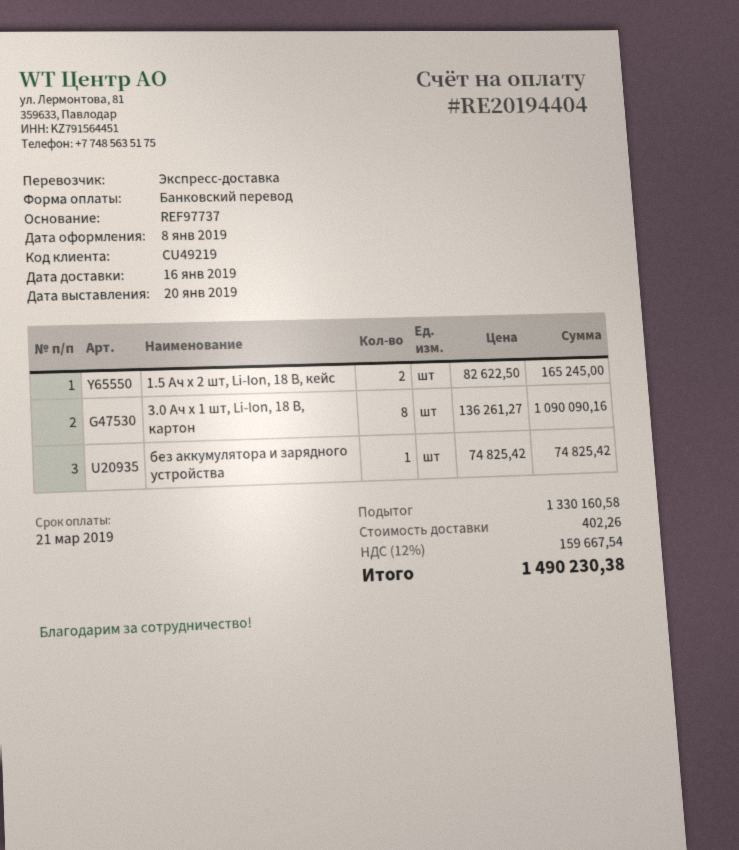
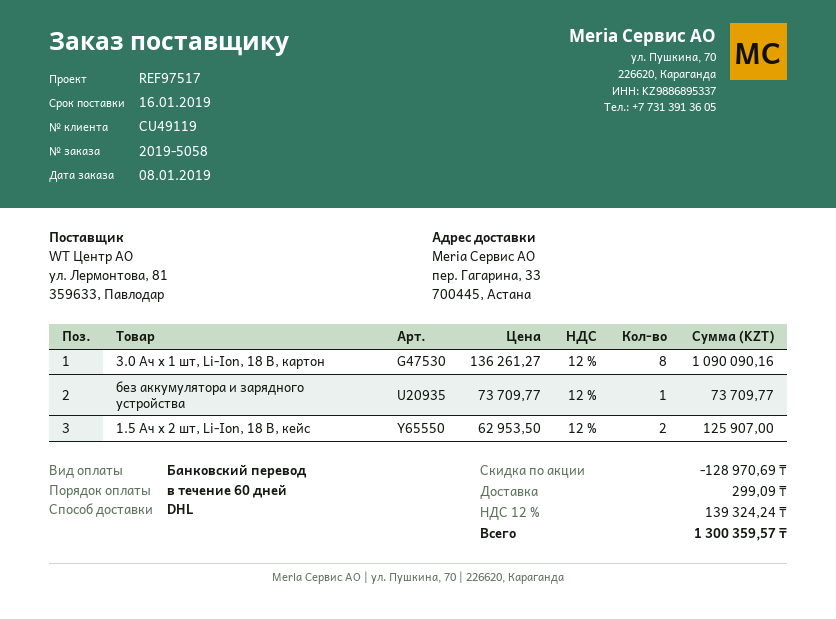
customer number: CU49219 -> CU49119
reference: REF97737 -> REF97517
shipping method: express -> DHL
1.5 Ач x 2 шт, Li-Ion, 18 В, кейс: 2 x 82622.50 = 165245.00 -> 2 x 62953.50 = 125907.00
без аккумулятора и зарядного устройства: 1 x 74825.42 = 74825.42 -> 1 x 73709.77 = 73709.77
discount: none -> 128970.69
shipping: 402.26 -> 299.09
tax: 12% = 159667.54 -> 12% = 139324.24
total: 1490230.38 -> 1300359.57

